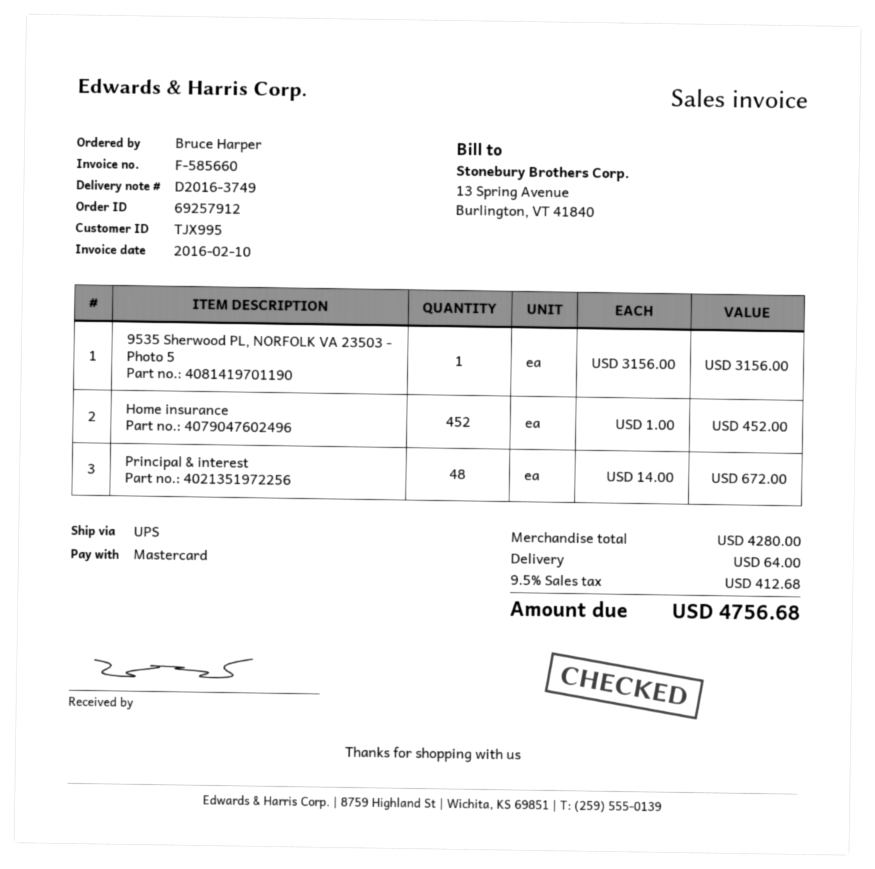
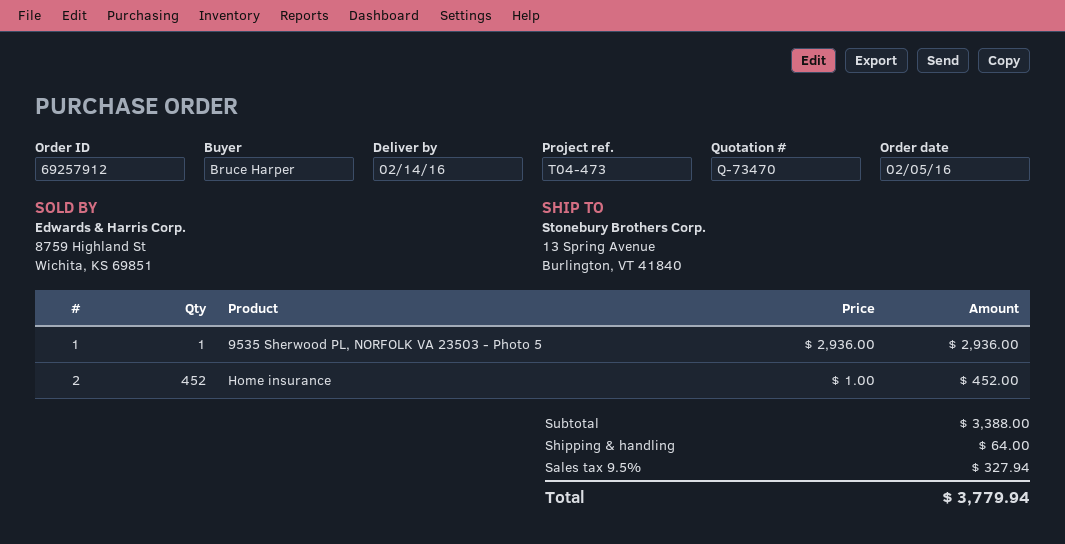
9535 Sherwood PL, NORFOLK VA 23503 - Photo 5: 1 x 3156.00 = 3156.00 -> 1 x 2936.00 = 2936.00
Principal & interest: 48 x 14.00 = 672.00 -> none
subtotal: 4280.00 -> 3388.00
tax: 9.5% = 412.68 -> 9.5% = 327.94
total: 4756.68 -> 3779.94

